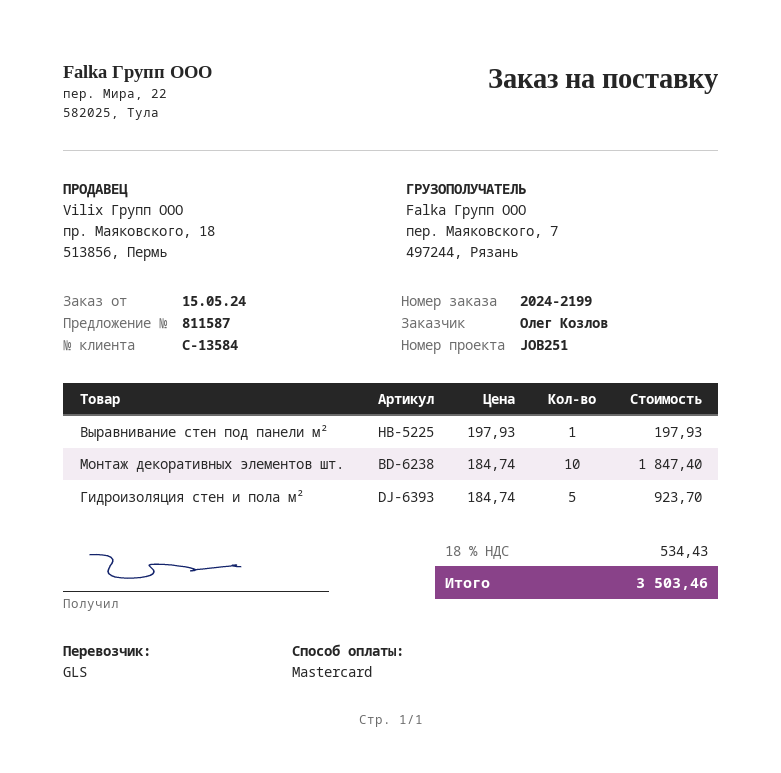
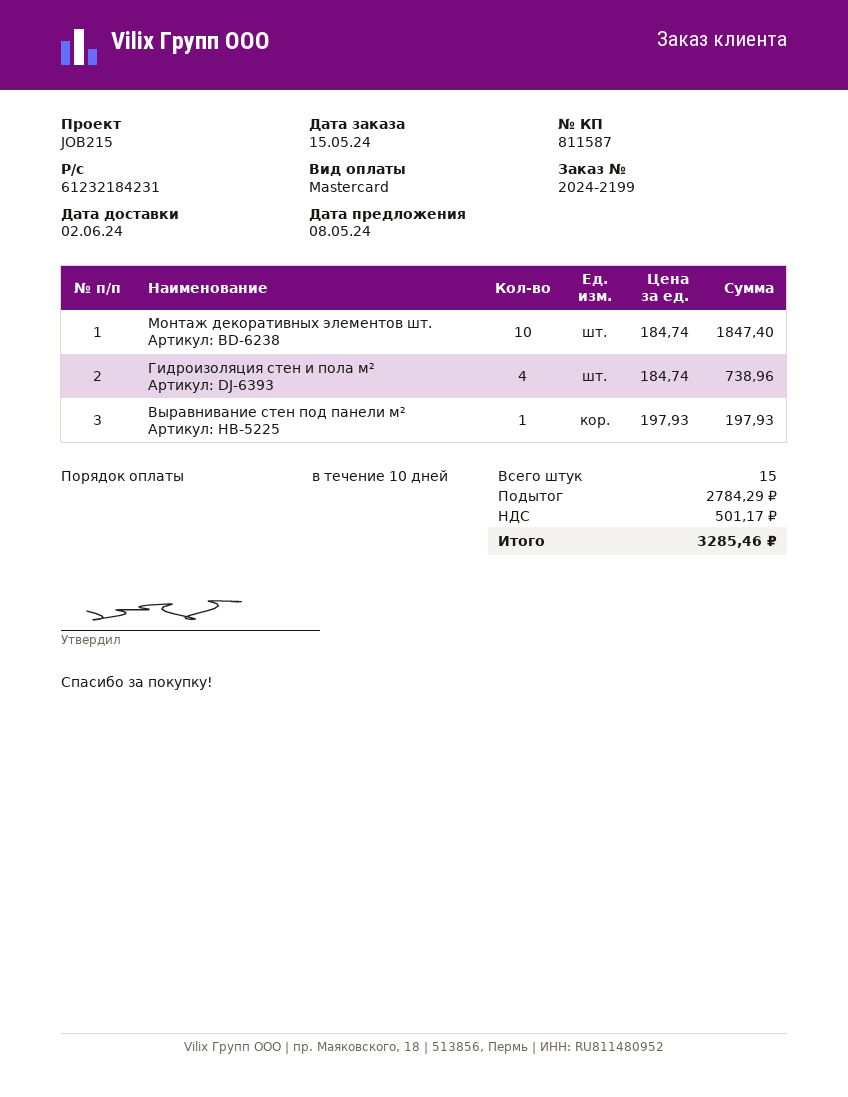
reference: JOB251 -> JOB215
Гидроизоляция стен и пола м²: 5 x 184.74 = 923.70 -> 4 x 184.74 = 738.96
tax: 534.43 -> 501.17
total: 3503.46 -> 3285.46

